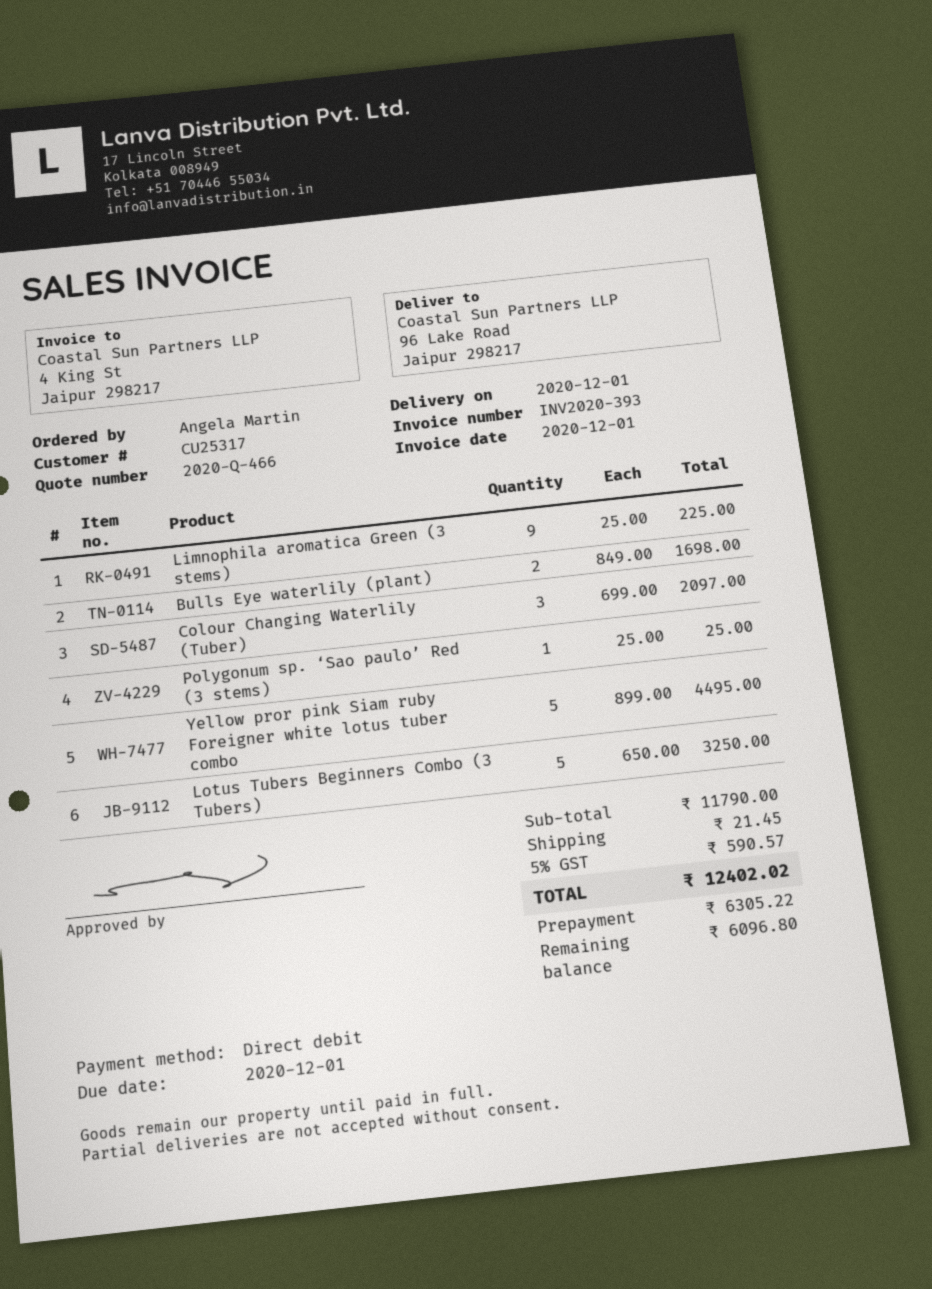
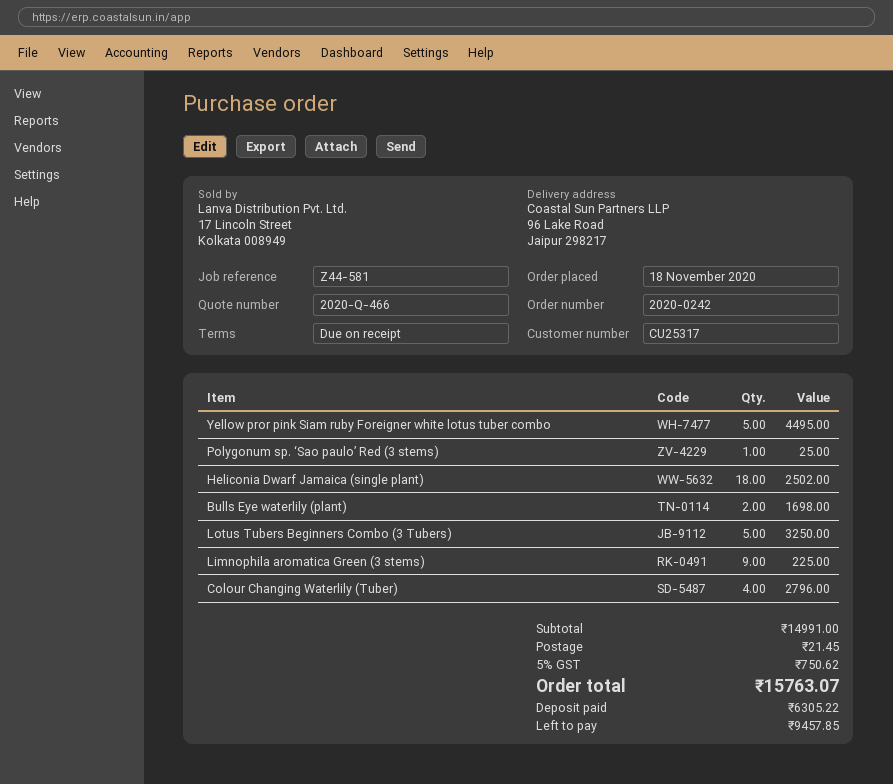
Colour Changing Waterlily (Tuber): 3 for 2097.00 -> 4 for 2796.00
Heliconia Dwarf Jamaica (single plant): none -> 18 for 2502.00
subtotal: 11790.00 -> 14991.00
tax: 5% = 590.57 -> 5% = 750.62
total: 12402.02 -> 15763.07
balance: 6096.80 -> 9457.85

